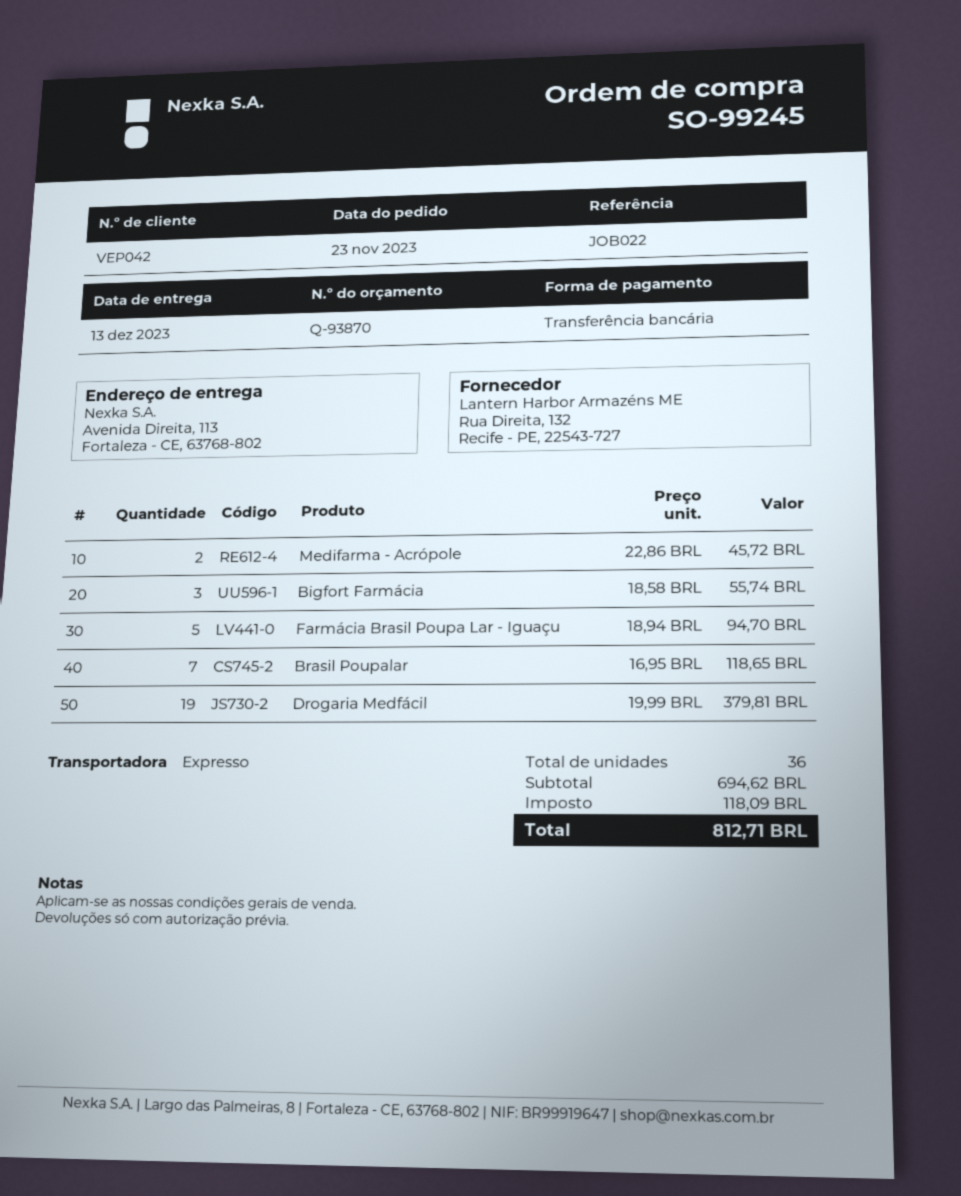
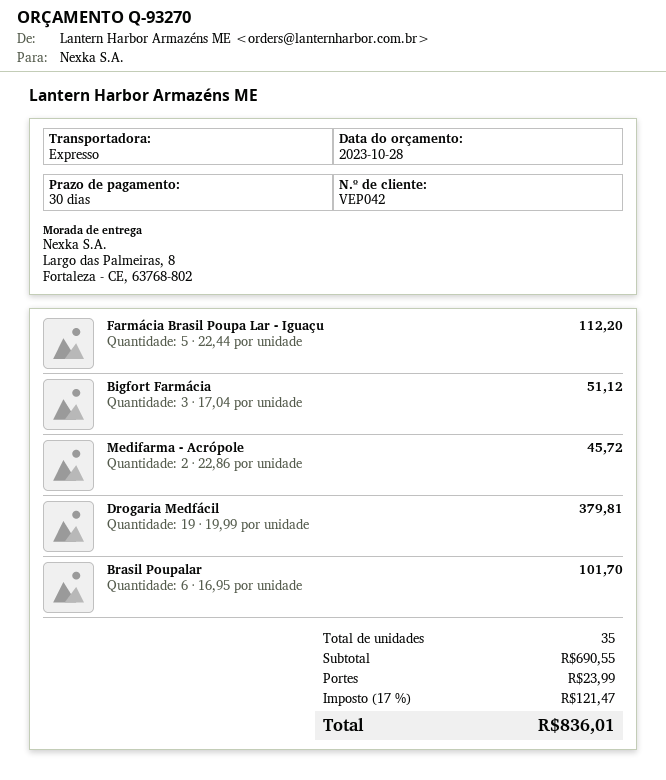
quote number: Q-93870 -> Q-93270
ship to: Avenida Direita, 113, Fortaleza - CE, 63768-802 -> Largo das Palmeiras, 8, Fortaleza - CE, 63768-802
Bigfort Farmácia: 3 x 18.58 = 55.74 -> 3 x 17.04 = 51.12
Farmácia Brasil Poupa Lar - Iguaçu: 5 x 18.94 = 94.70 -> 5 x 22.44 = 112.20
Brasil Poupalar: 7 x 16.95 = 118.65 -> 6 x 16.95 = 101.70
total quantity: 36 -> 35
subtotal: 694.62 -> 690.55
shipping: none -> 23.99
tax: 118.09 -> 121.47
total: 812.71 -> 836.01

